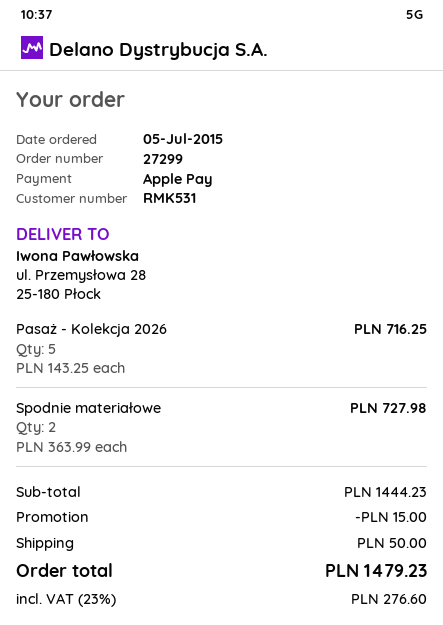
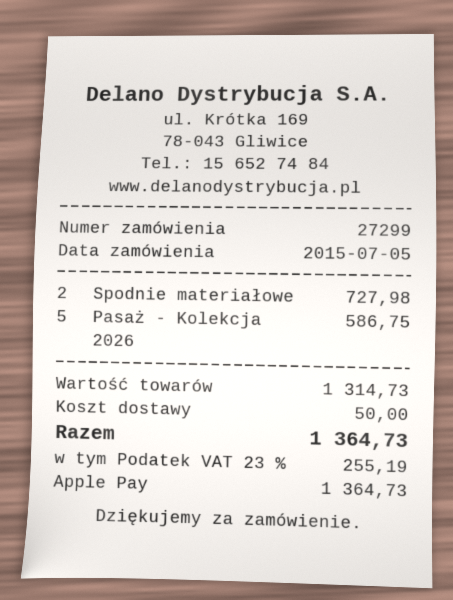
Pasaż - Kolekcja 2026: 5 for 716.25 -> 5 for 586.75
subtotal: 1444.23 -> 1314.73
discount: 15.00 -> none
tax: 23% = 276.60 -> 23% = 255.19
total: 1479.23 -> 1364.73

